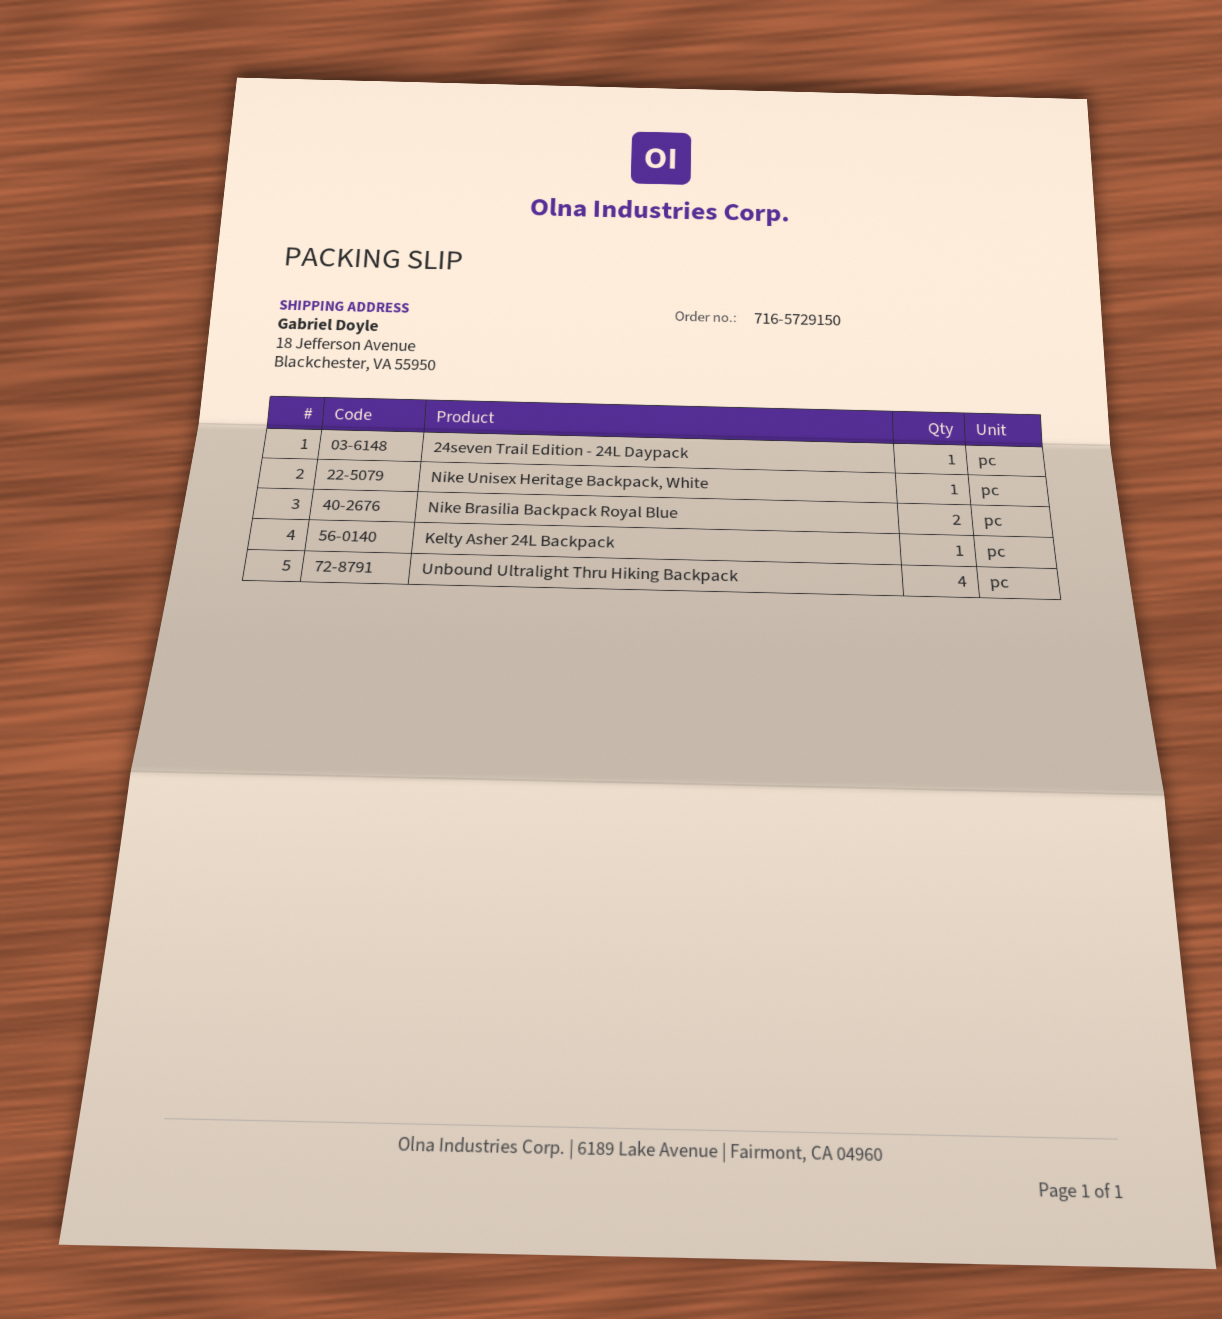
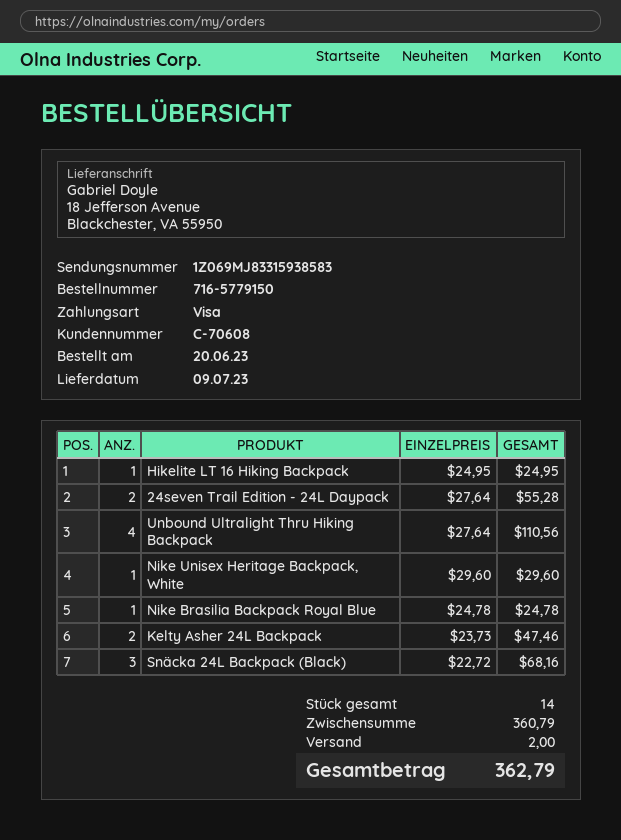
order number: 716-5729150 -> 716-5779150
24seven Trail Edition - 24L Daypack: 1 -> 2
Nike Brasilia Backpack Royal Blue: 2 -> 1
Kelty Asher 24L Backpack: 1 -> 2
Hikelite LT 16 Hiking Backpack: none -> 1
Snäcka 24L Backpack (Black): none -> 3

